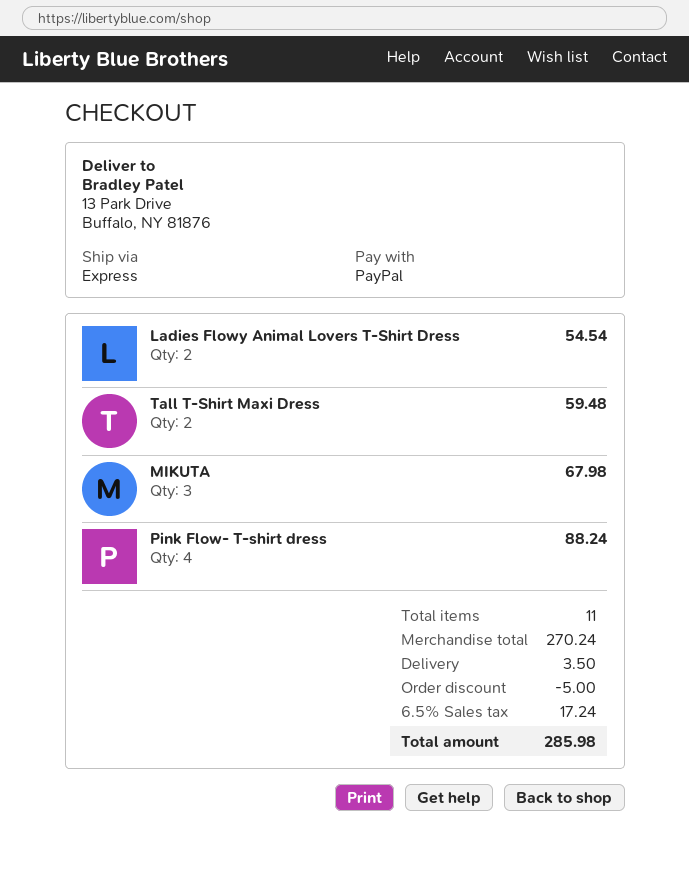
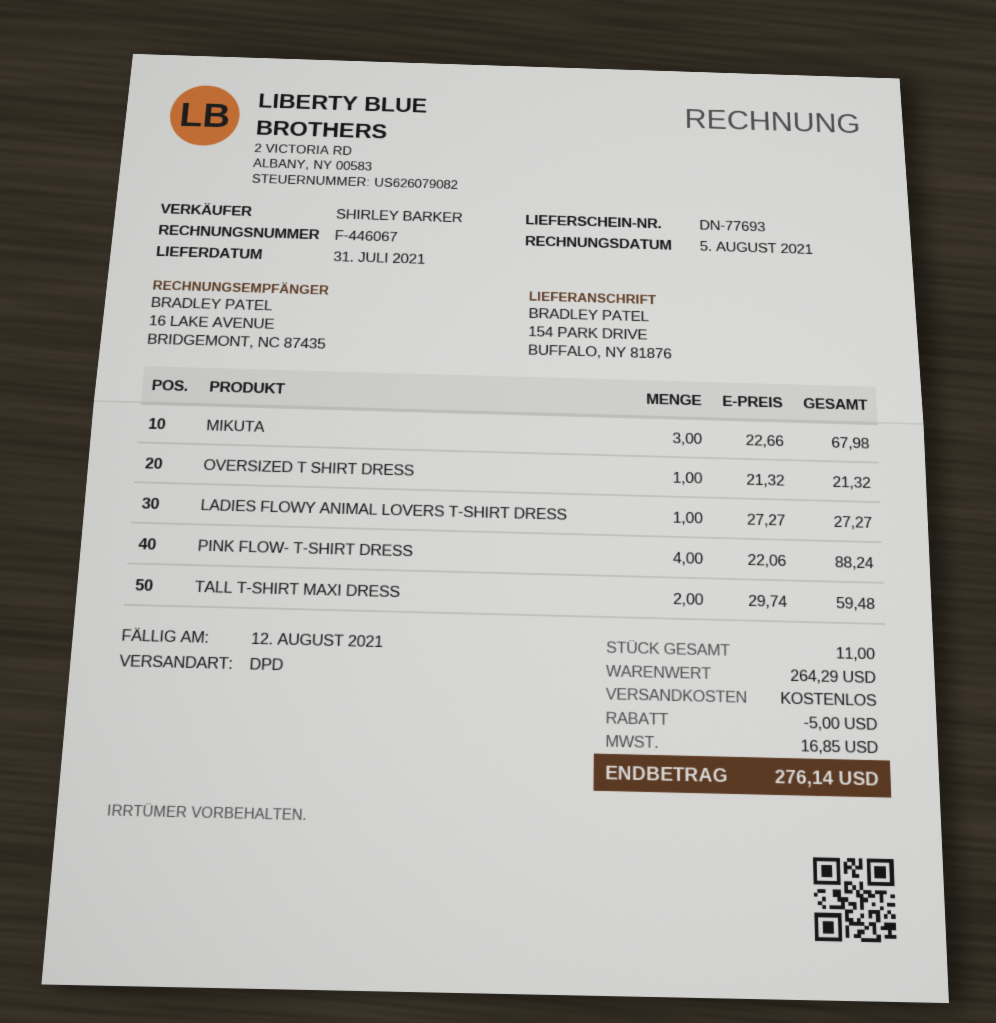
shipping method: express -> DPD
ship to: 13 Park Drive, Buffalo, NY 81876 -> 154 PARK DRIVE, BUFFALO, NY 81876
Ladies Flowy Animal Lovers T-Shirt Dress: 2 for 54.54 -> 1 for 27.27
OVERSIZED T SHIRT DRESS: none -> 1 for 21.32
subtotal: 270.24 -> 264.29
shipping: 3.50 -> 0.00
tax: 17.24 -> 16.85
total: 285.98 -> 276.14

